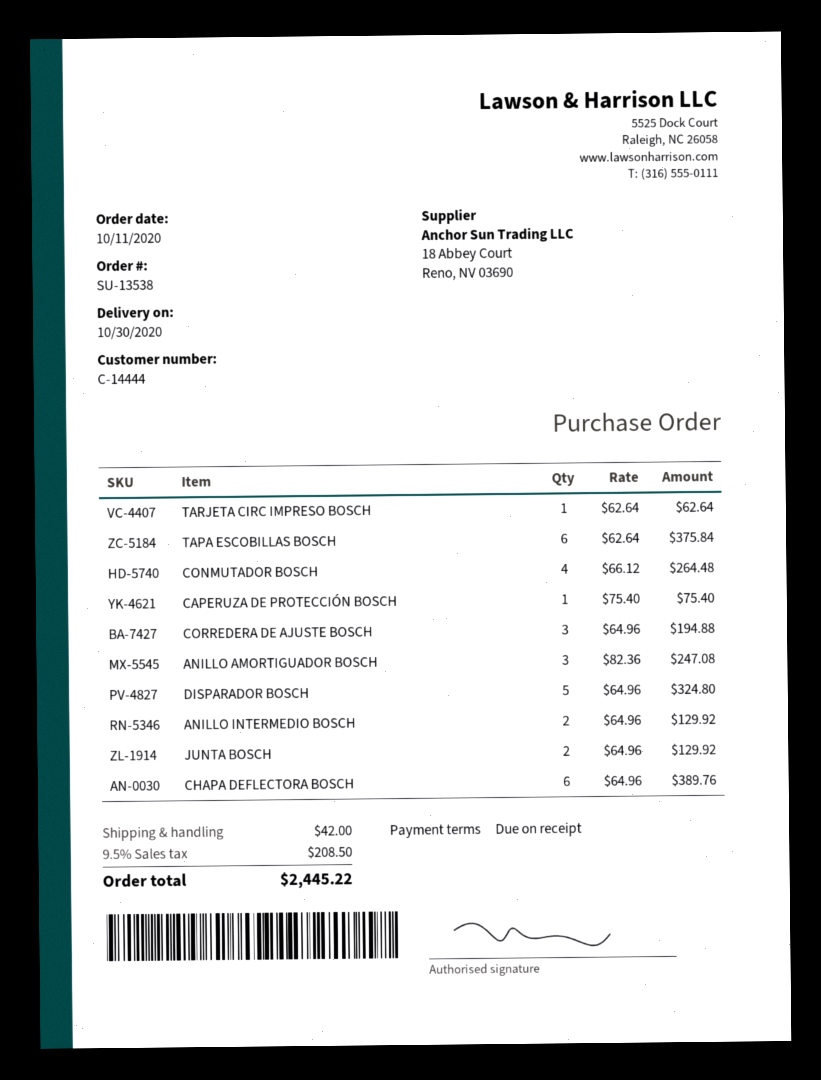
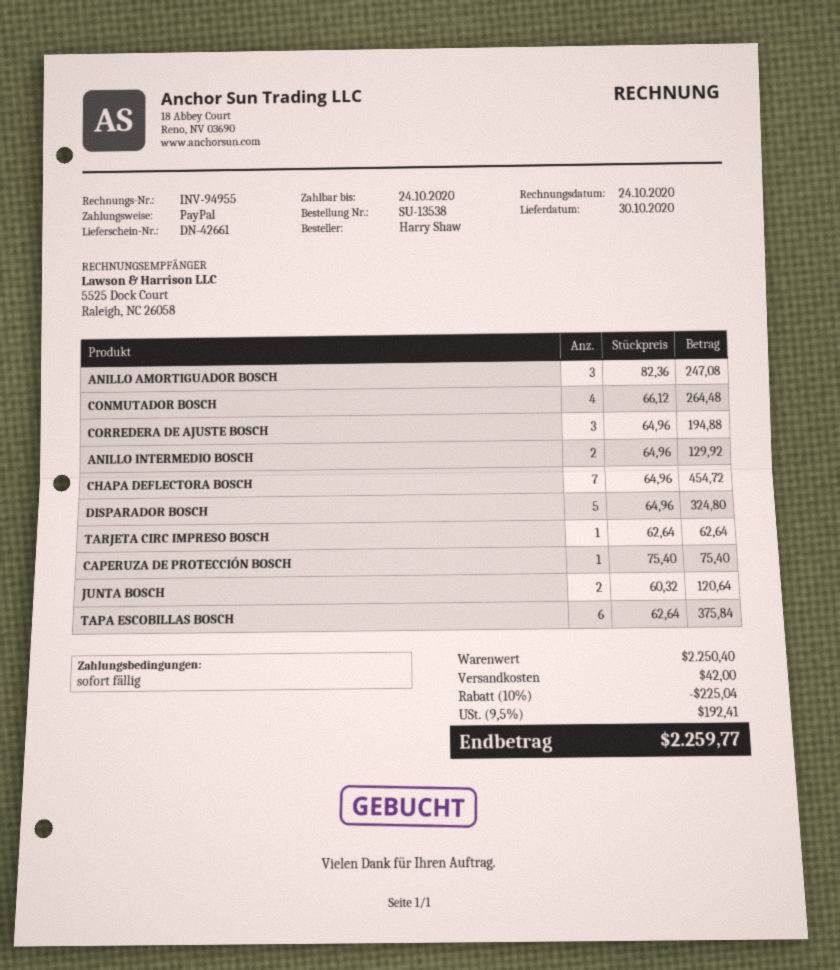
JUNTA BOSCH: 2 x 64.96 = 129.92 -> 2 x 60.32 = 120.64
CHAPA DEFLECTORA BOSCH: 6 x 64.96 = 389.76 -> 7 x 64.96 = 454.72
discount: none -> 10% = 225.04
tax: 9.5% = 208.50 -> 9.5% = 192.41
total: 2445.22 -> 2259.77

